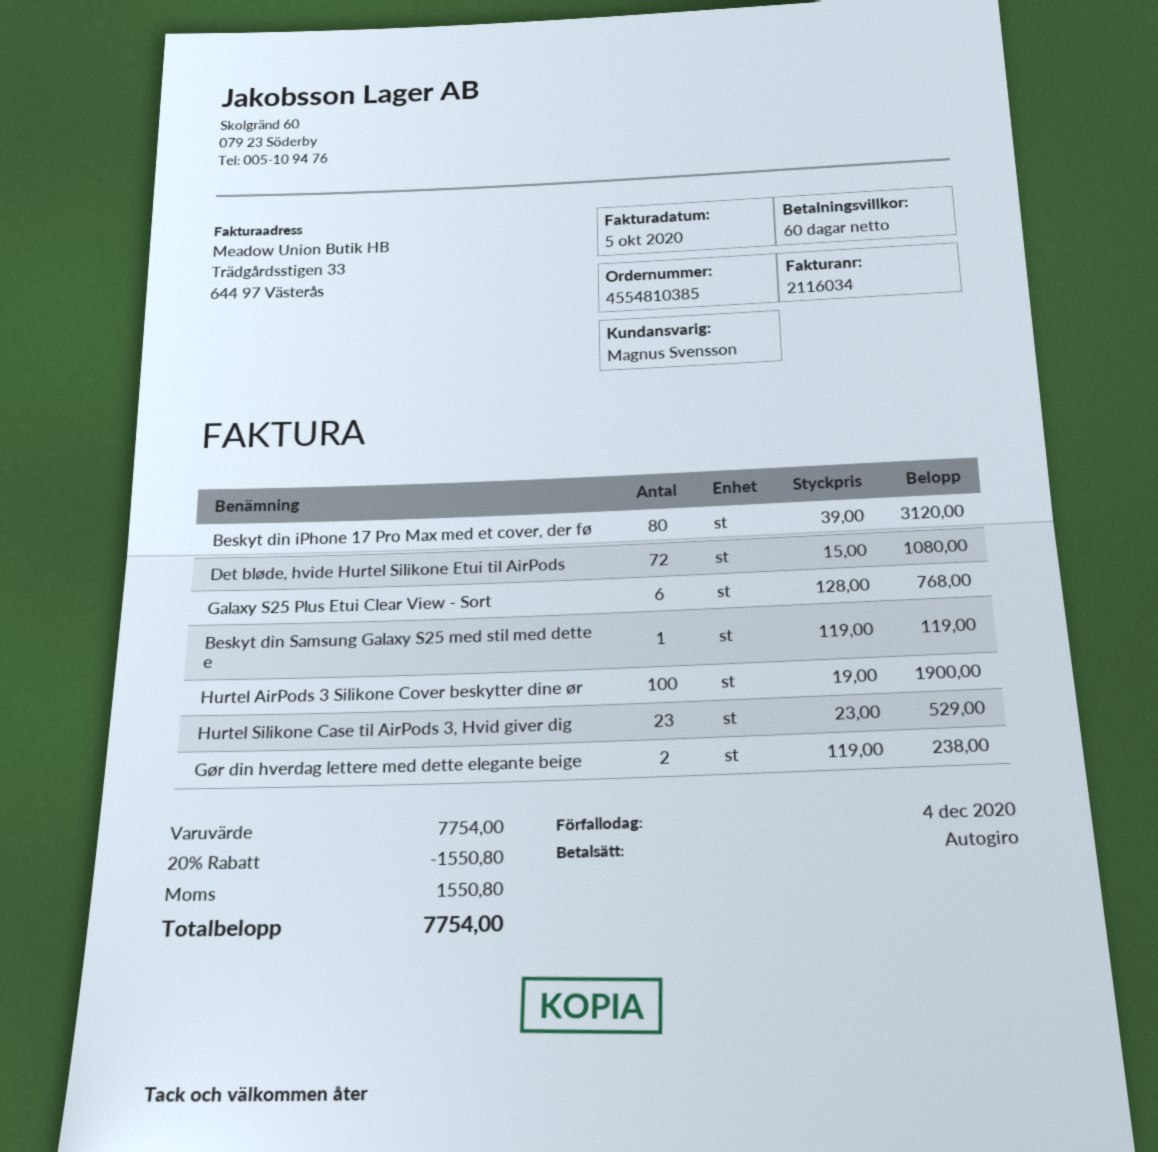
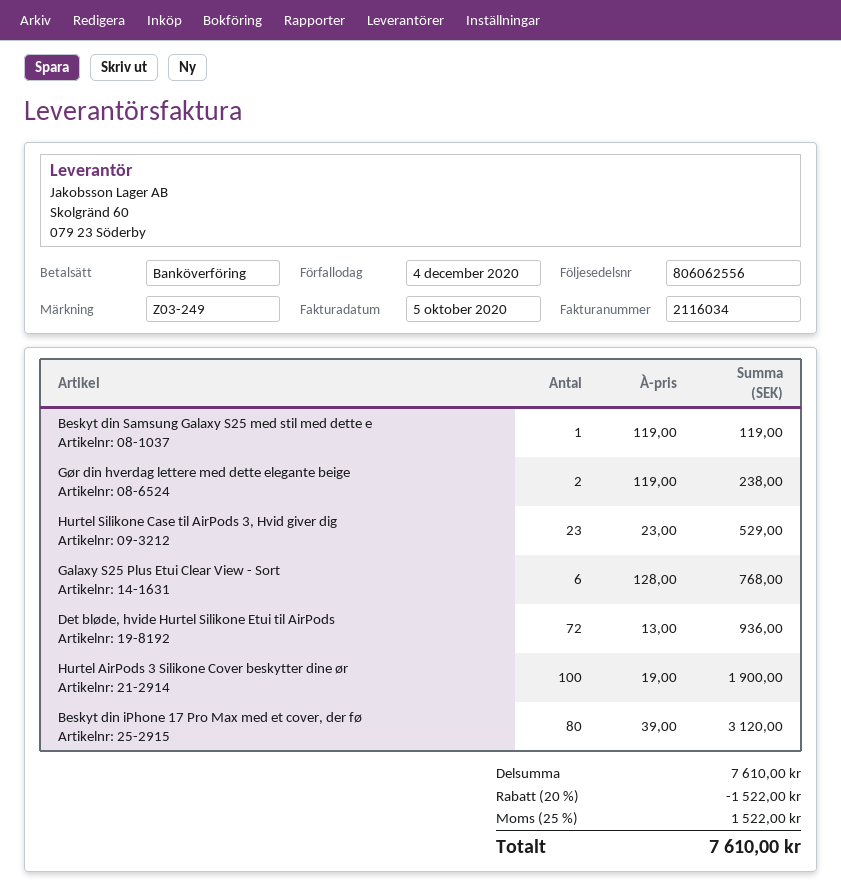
payment method: direct debit -> bank transfer
Det bløde, hvide Hurtel Silikone Etui til AirPods: 72 x 15.00 = 1080.00 -> 72 x 13.00 = 936.00
subtotal: 7754.00 -> 7610.00
discount: 20% = 1550.80 -> 20% = 1522.00
tax: 1550.80 -> 1522.00
total: 7754.00 -> 7610.00

